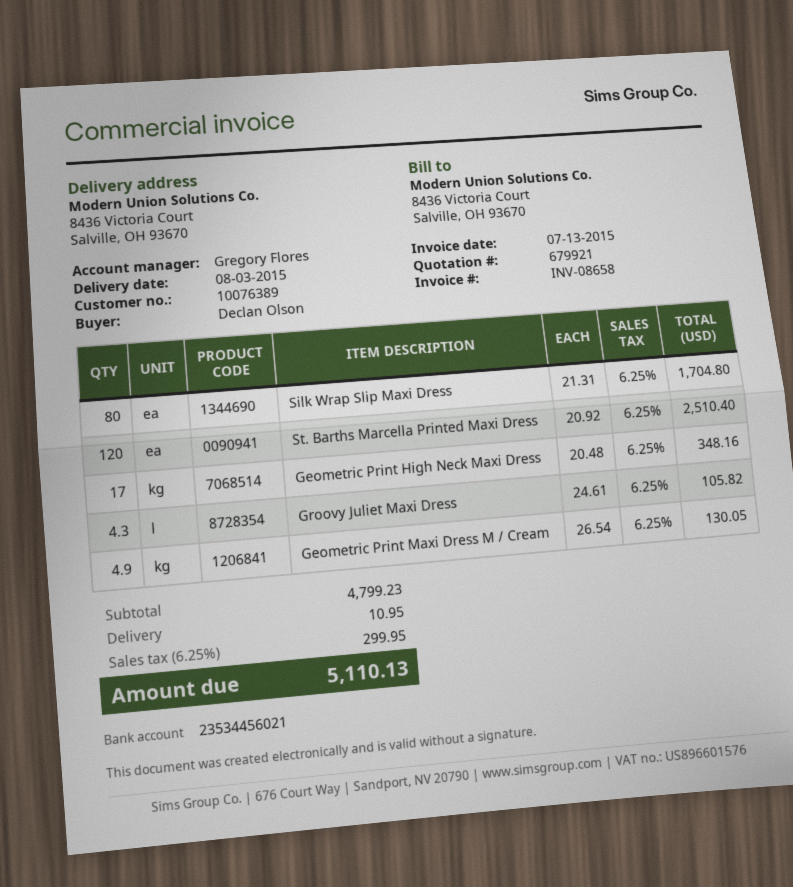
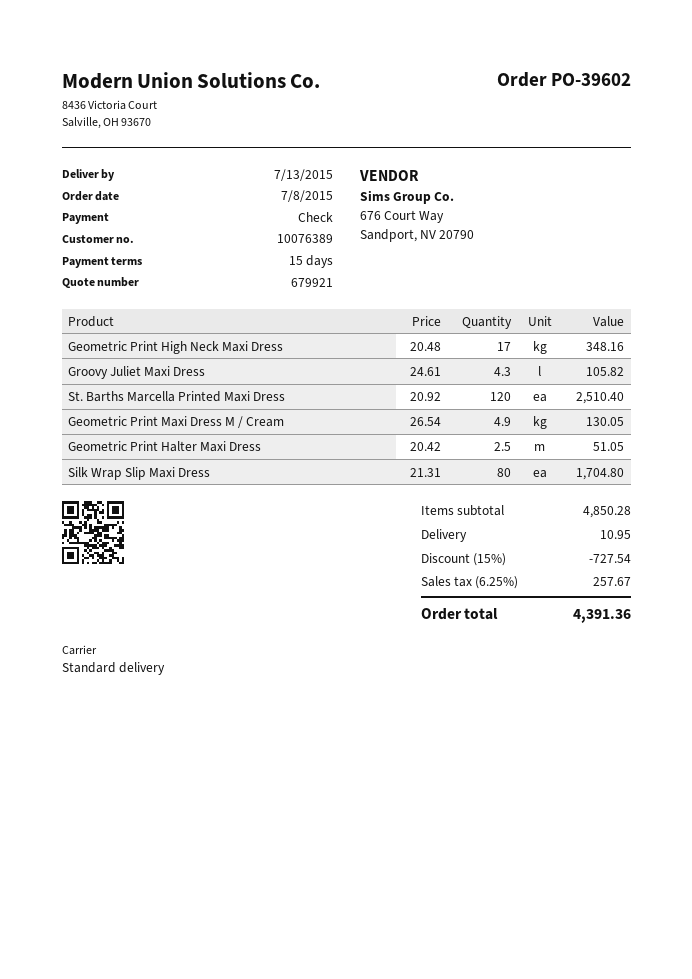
delivery date: 2015-08-03 -> 2015-07-13
Geometric Print Halter Maxi Dress: none -> 2.5 x 20.42 = 51.05
subtotal: 4799.23 -> 4850.28
discount: none -> 15% = 727.54
tax: 6.25% = 299.95 -> 6.25% = 257.67
total: 5110.13 -> 4391.36

